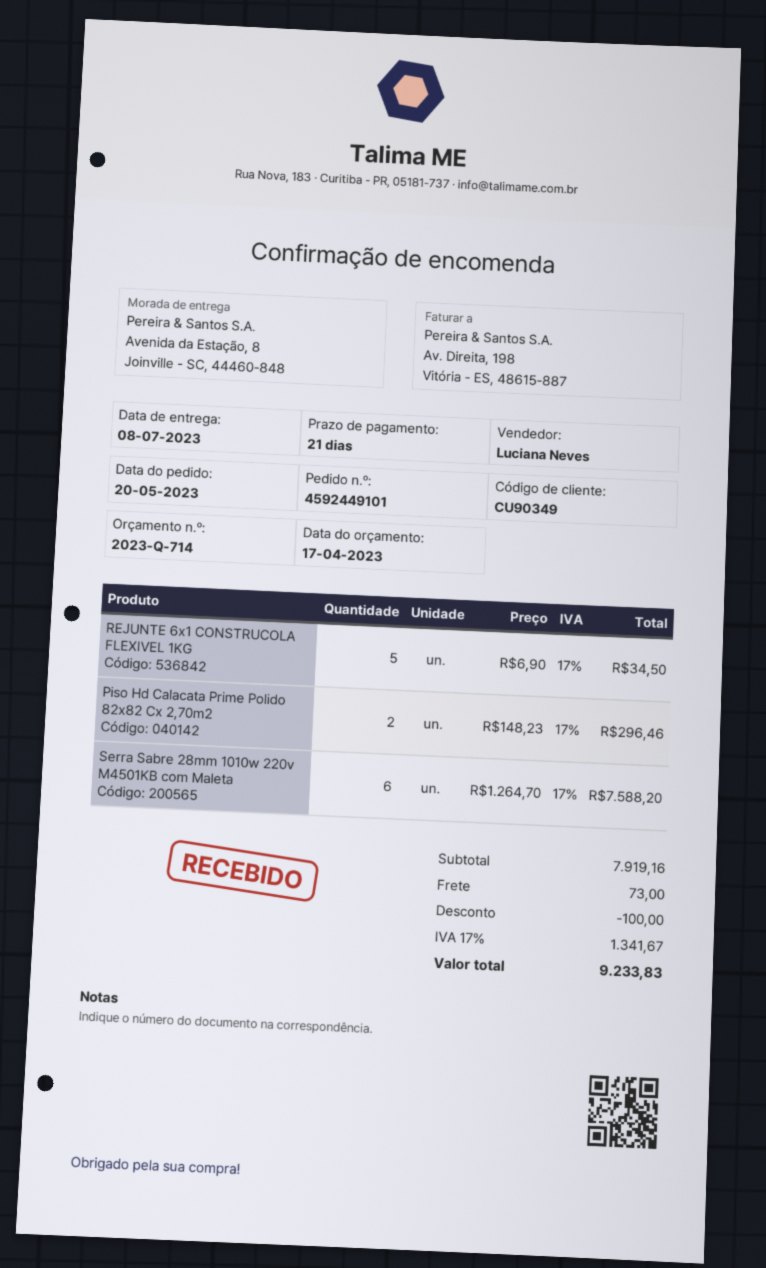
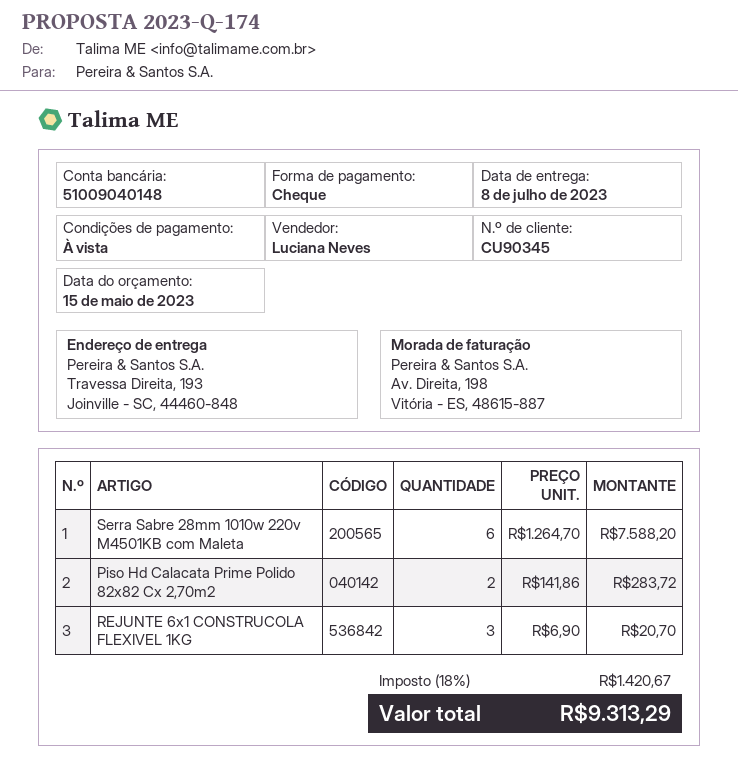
quote number: 2023-Q-714 -> 2023-Q-174
quote date: 2023-04-17 -> 2023-05-15
payment terms: 21 days -> on receipt
customer number: CU90349 -> CU90345
ship to: Avenida da Estação, 8, Joinville - SC, 44460-848 -> Travessa Direita, 193, Joinville - SC, 44460-848
REJUNTE 6x1 CONSTRUCOLA FLEXIVEL 1KG: 5 x 6.90 = 34.50 -> 3 x 6.90 = 20.70
Piso Hd Calacata Prime Polido 82x82 Cx 2,70m2: 2 x 148.23 = 296.46 -> 2 x 141.86 = 283.72
discount: 100.00 -> none
shipping: 73.00 -> none
tax: 17% = 1341.67 -> 18% = 1420.67
total: 9233.83 -> 9313.29

